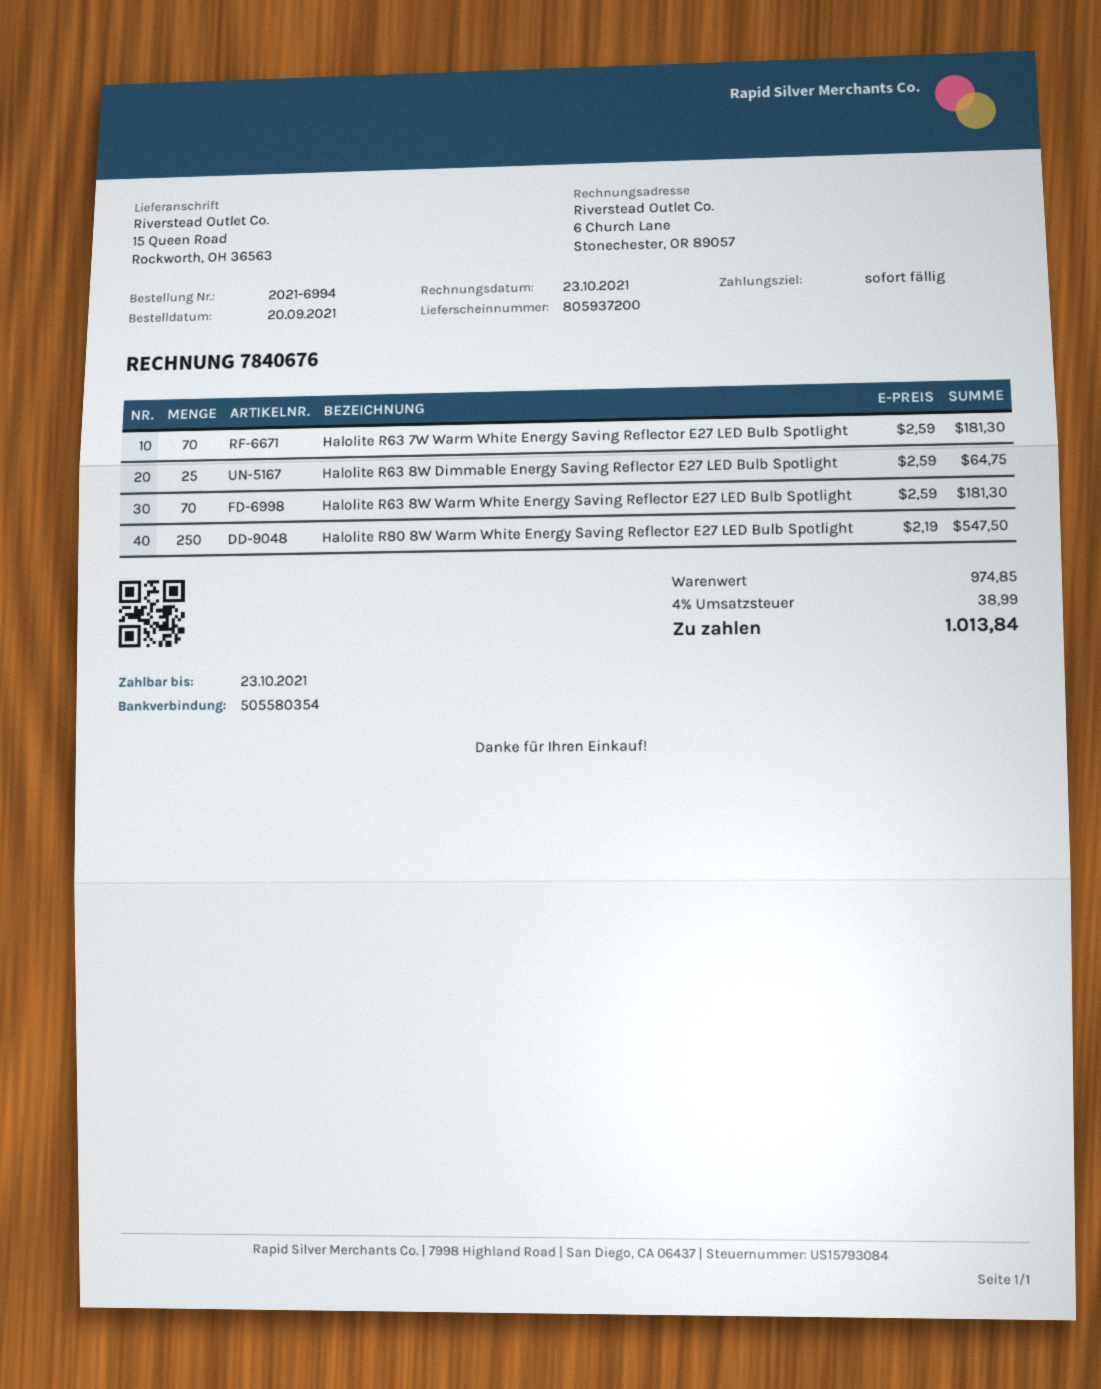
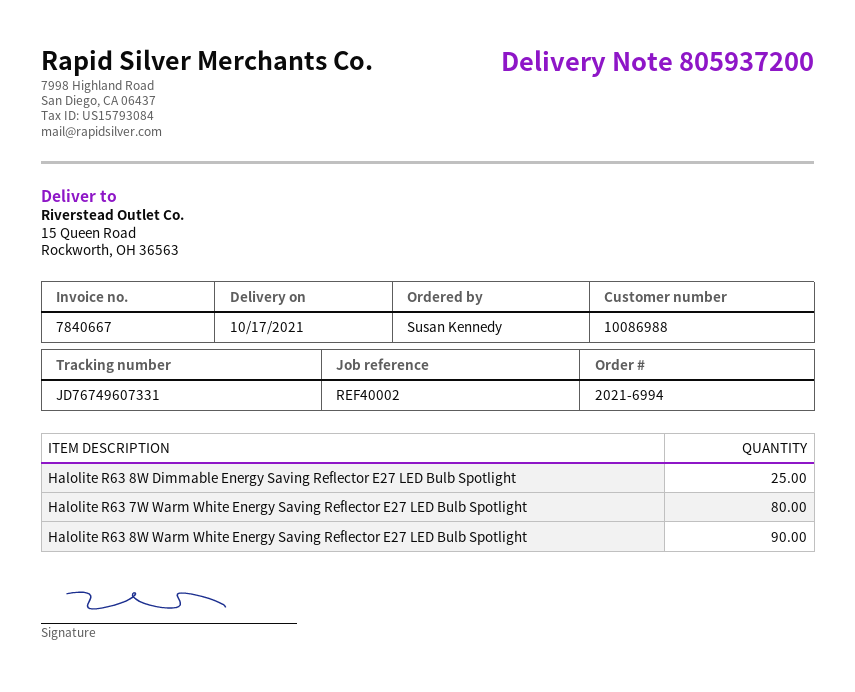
invoice number: 7840676 -> 7840667
Halolite R63 7W Warm White Energy Saving Reflector E27 LED Bulb Spotlight: 70 -> 80
Halolite R63 8W Warm White Energy Saving Reflector E27 LED Bulb Spotlight: 70 -> 90
Halolite R80 8W Warm White Energy Saving Reflector E27 LED Bulb Spotlight: 250 -> none

